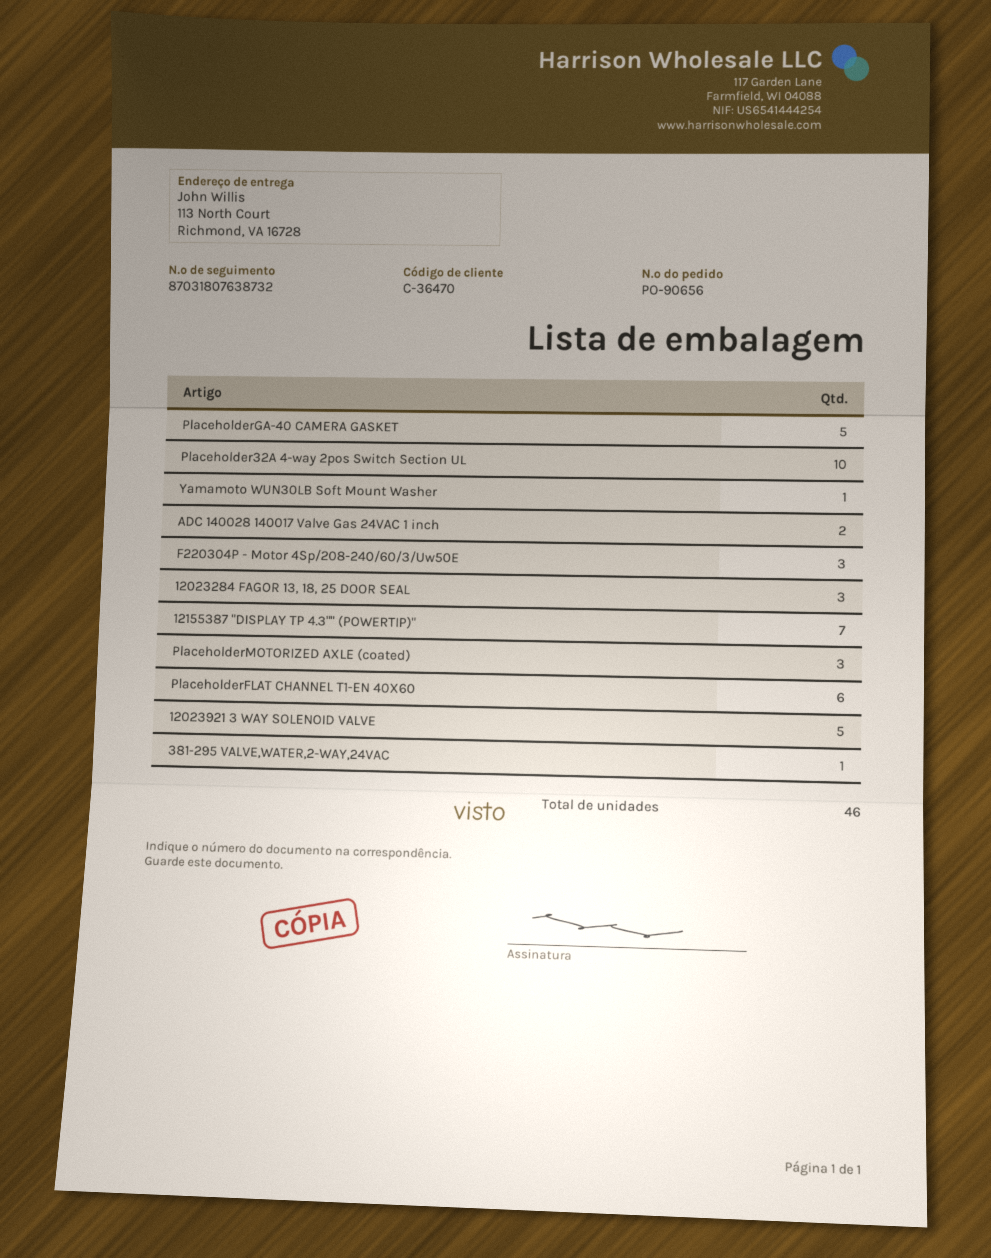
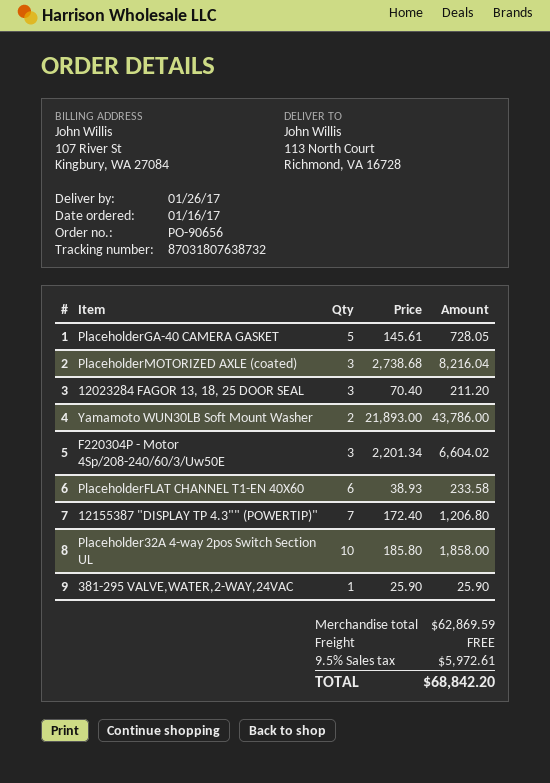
Yamamoto WUN30LB Soft Mount Washer: 1 -> 2
ADC 140028 140017 Valve Gas 24VAC 1 inch: 2 -> none
12023921 3 WAY SOLENOID VALVE: 5 -> none

